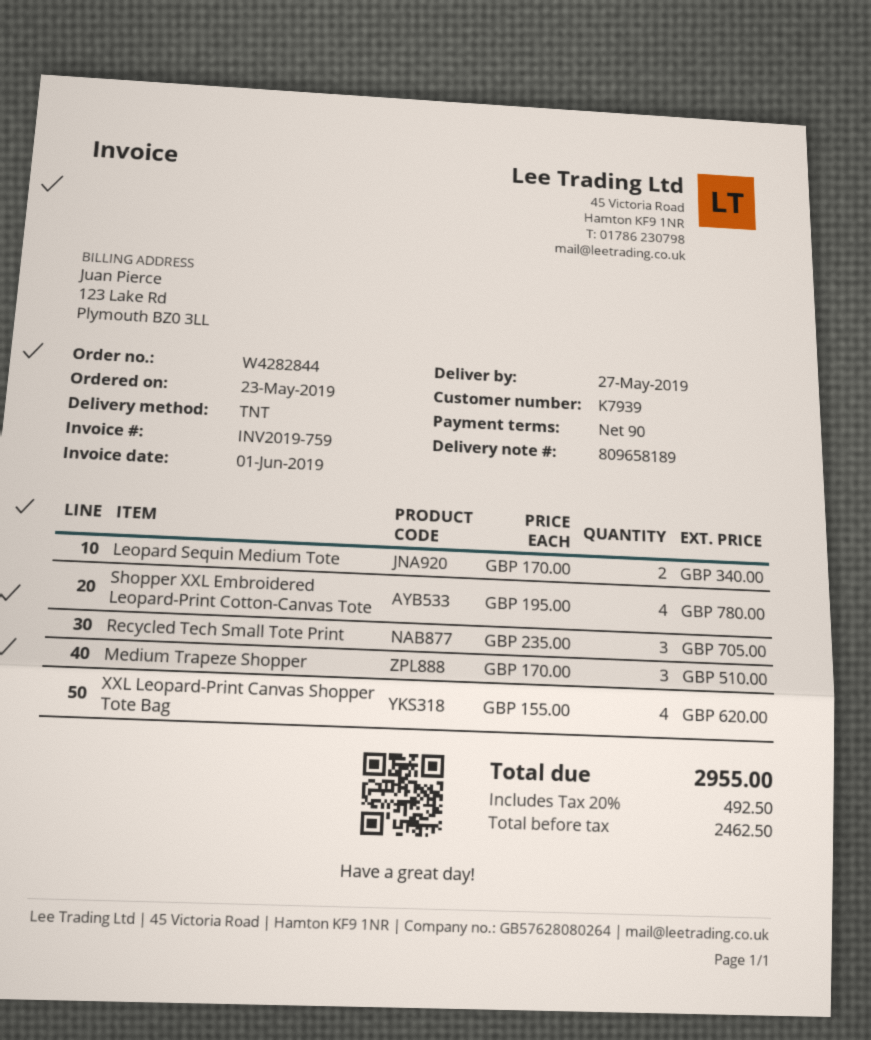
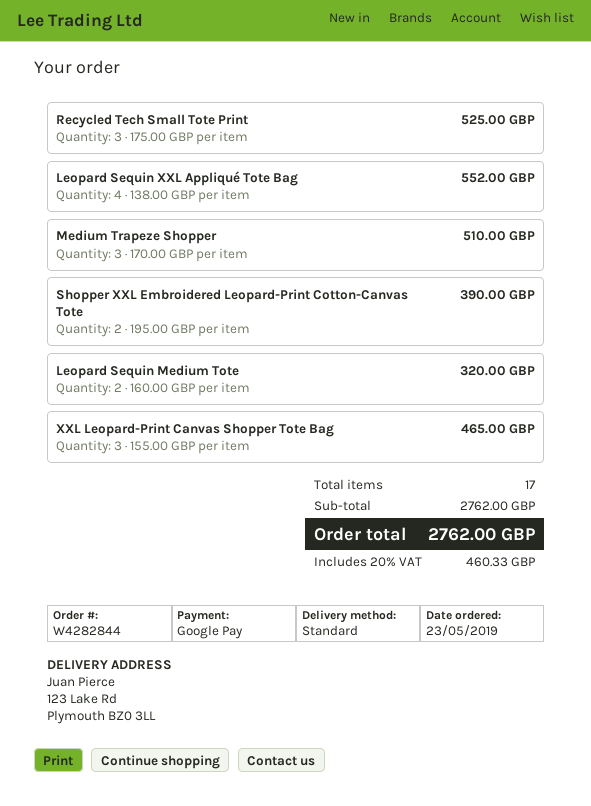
shipping method: TNT -> standard
Leopard Sequin Medium Tote: 2 x 170.00 = 340.00 -> 2 x 160.00 = 320.00
Shopper XXL Embroidered Leopard-Print Cotton-Canvas Tote: 4 x 195.00 = 780.00 -> 2 x 195.00 = 390.00
Recycled Tech Small Tote Print: 3 x 235.00 = 705.00 -> 3 x 175.00 = 525.00
XXL Leopard-Print Canvas Shopper Tote Bag: 4 x 155.00 = 620.00 -> 3 x 155.00 = 465.00
Leopard Sequin XXL Appliqué Tote Bag: none -> 4 x 138.00 = 552.00
tax: 20% = 492.50 -> 20% = 460.33
total: 2955.00 -> 2762.00

